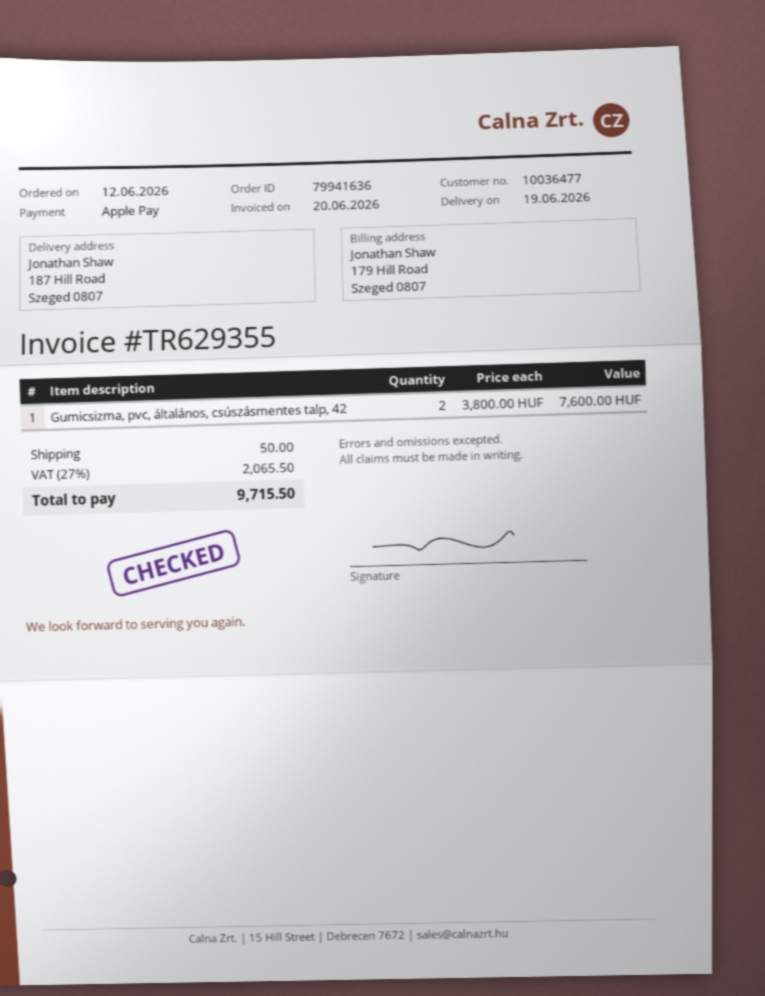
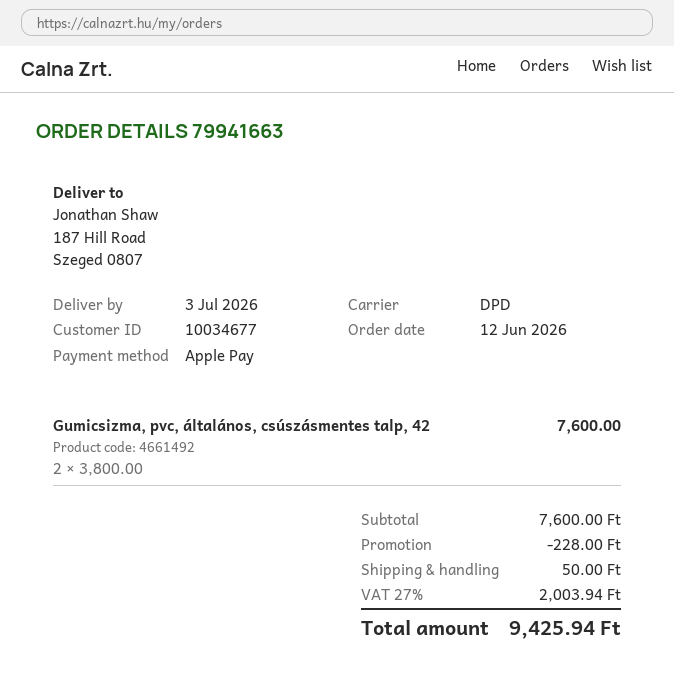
order number: 79941636 -> 79941663
delivery date: 2026-06-19 -> 2026-07-03
customer number: 10036477 -> 10034677
discount: none -> 228.00
tax: 27% = 2065.50 -> 27% = 2003.94
total: 9715.50 -> 9425.94

